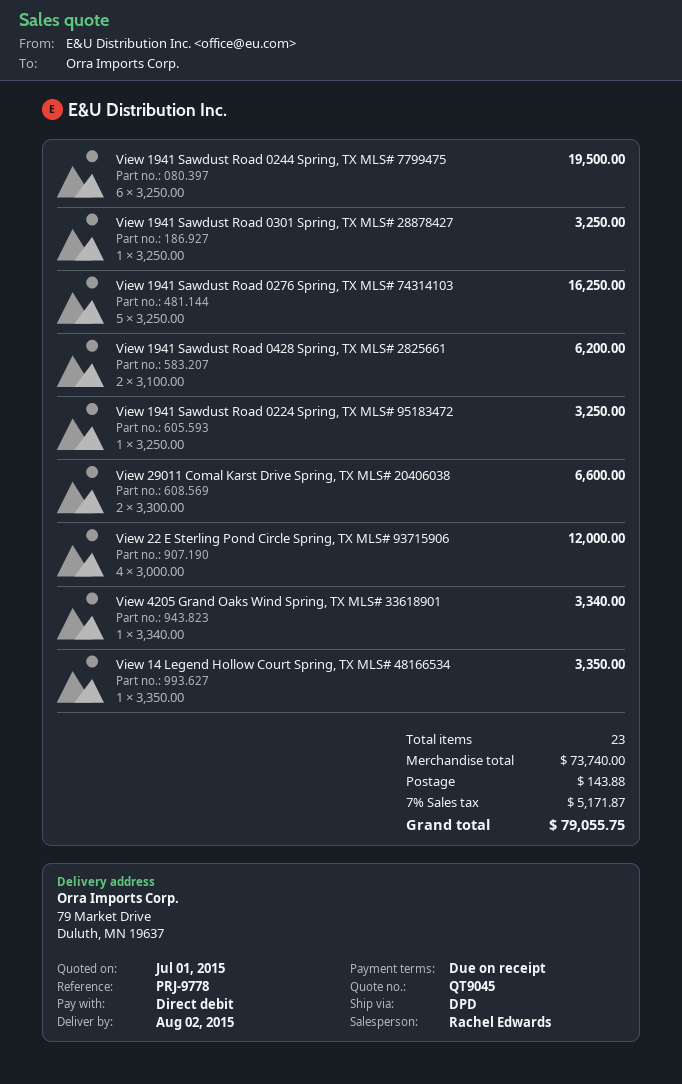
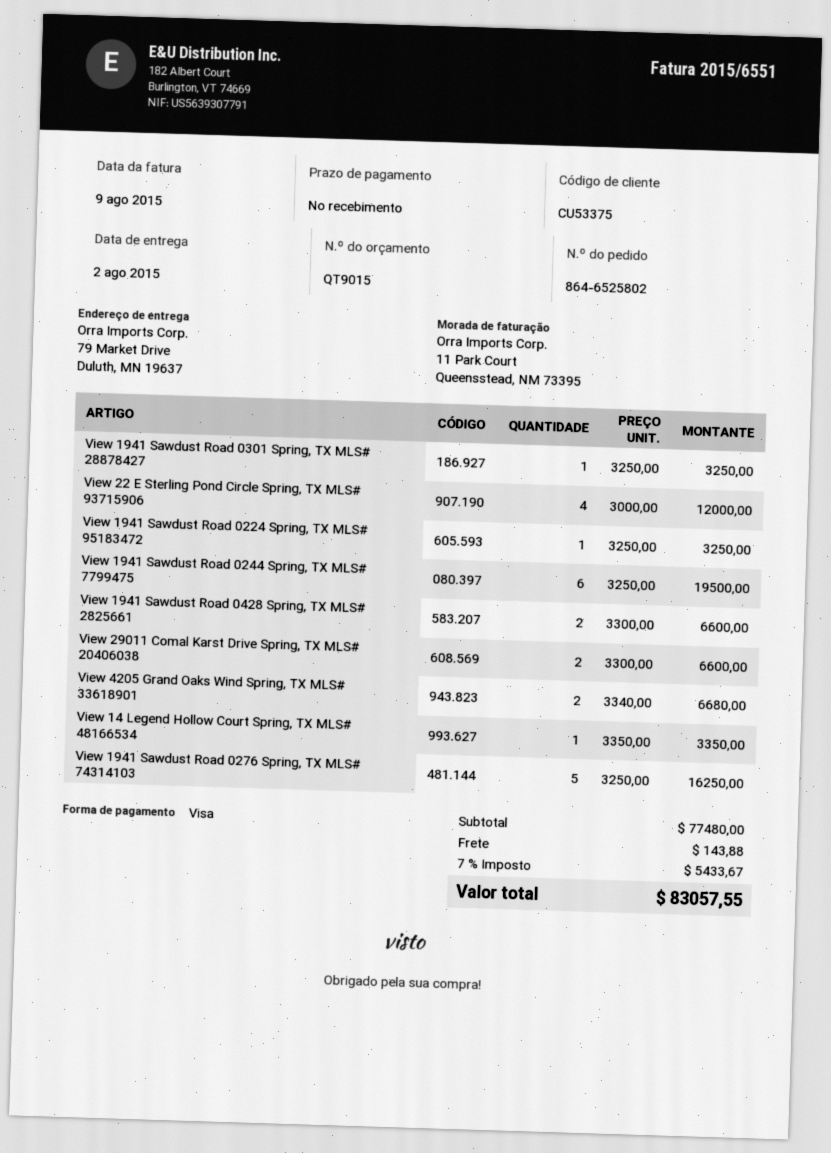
quote number: QT9045 -> QT9015
payment method: direct debit -> Visa
View 1941 Sawdust Road 0428 Spring, TX MLS# 2825661: 2 x 3100.00 = 6200.00 -> 2 x 3300.00 = 6600.00
View 4205 Grand Oaks Wind Spring, TX MLS# 33618901: 1 x 3340.00 = 3340.00 -> 2 x 3340.00 = 6680.00
subtotal: 73740.00 -> 77480.00
tax: 7% = 5171.87 -> 7% = 5433.67
total: 79055.75 -> 83057.55

